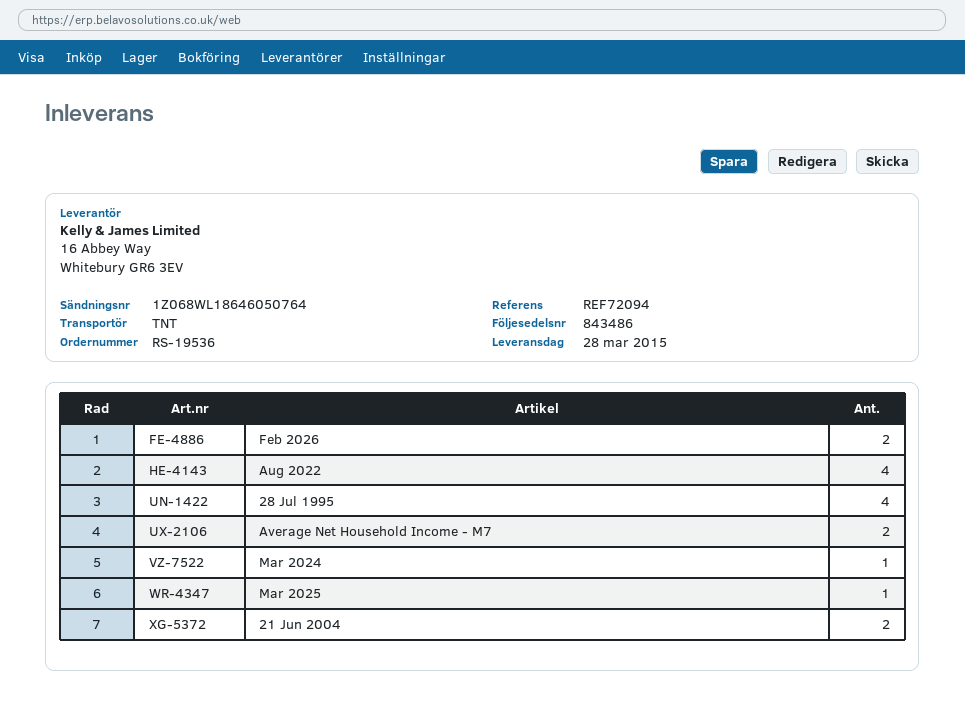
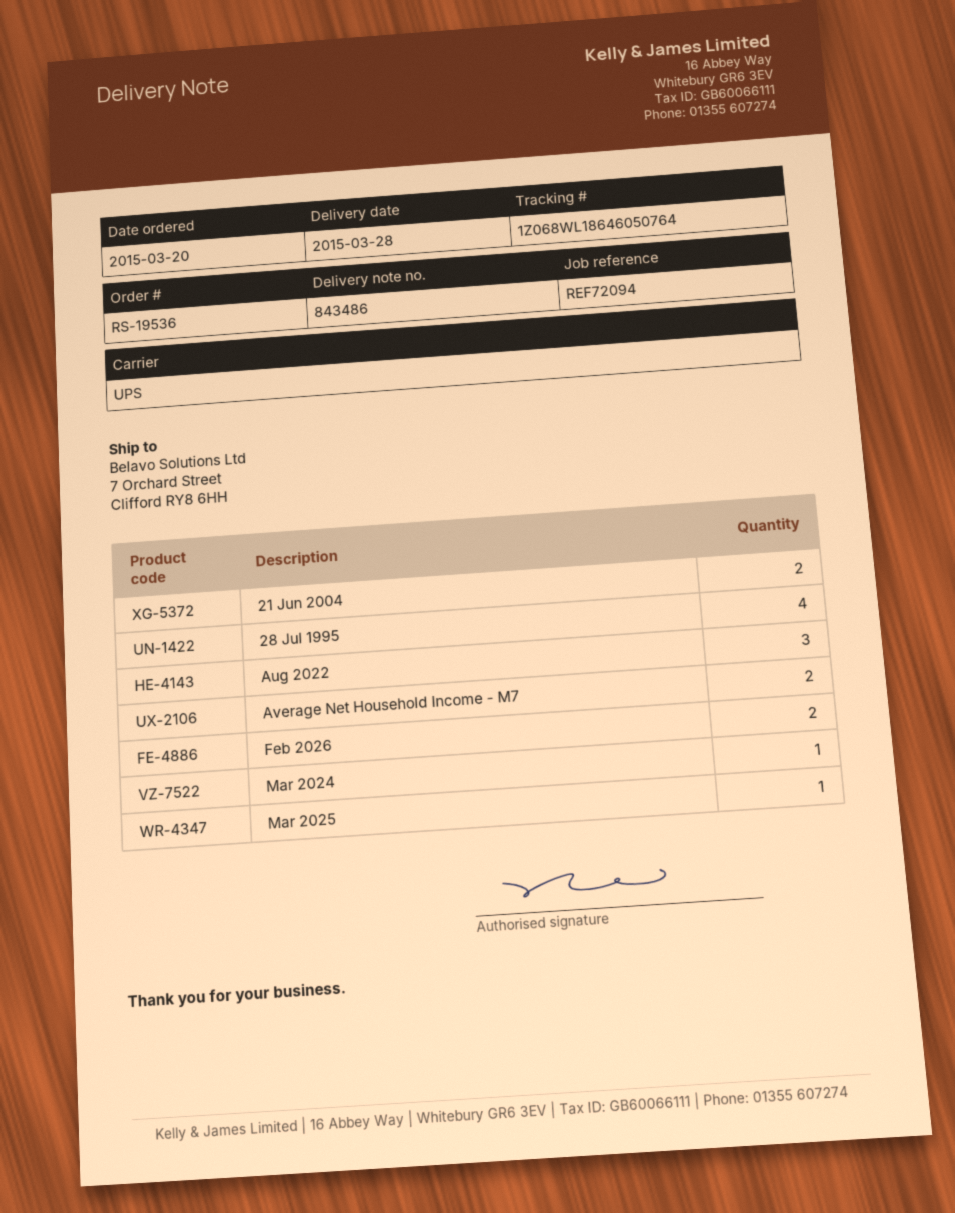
shipping method: TNT -> UPS
Aug 2022: 4 -> 3

